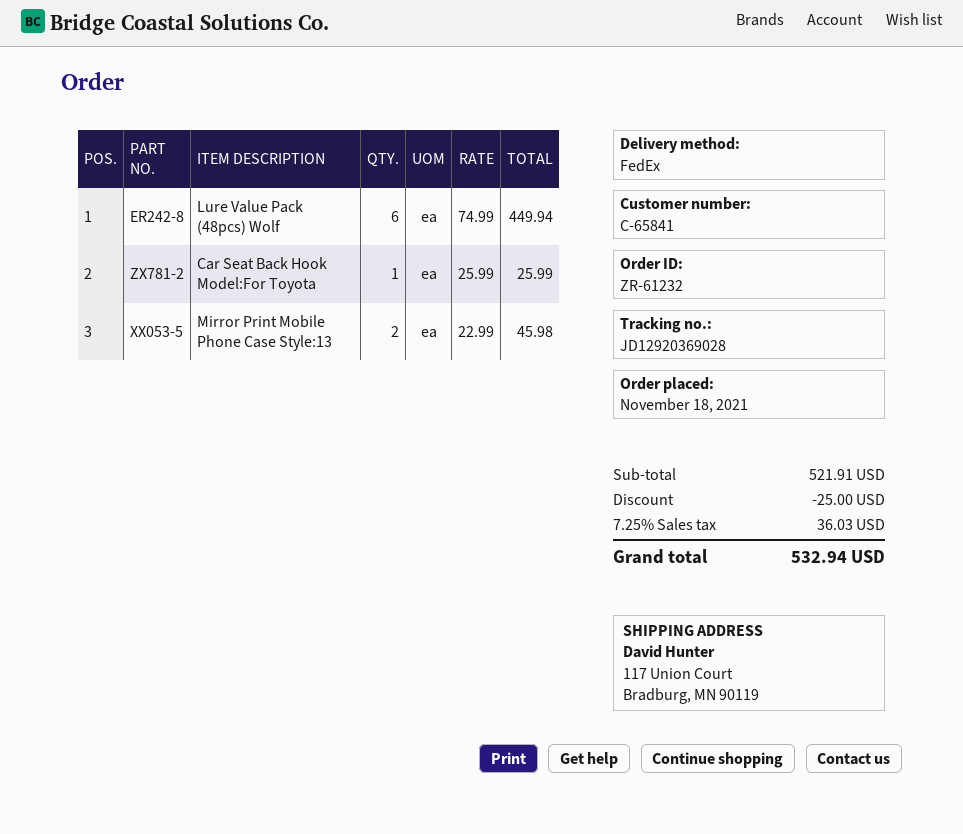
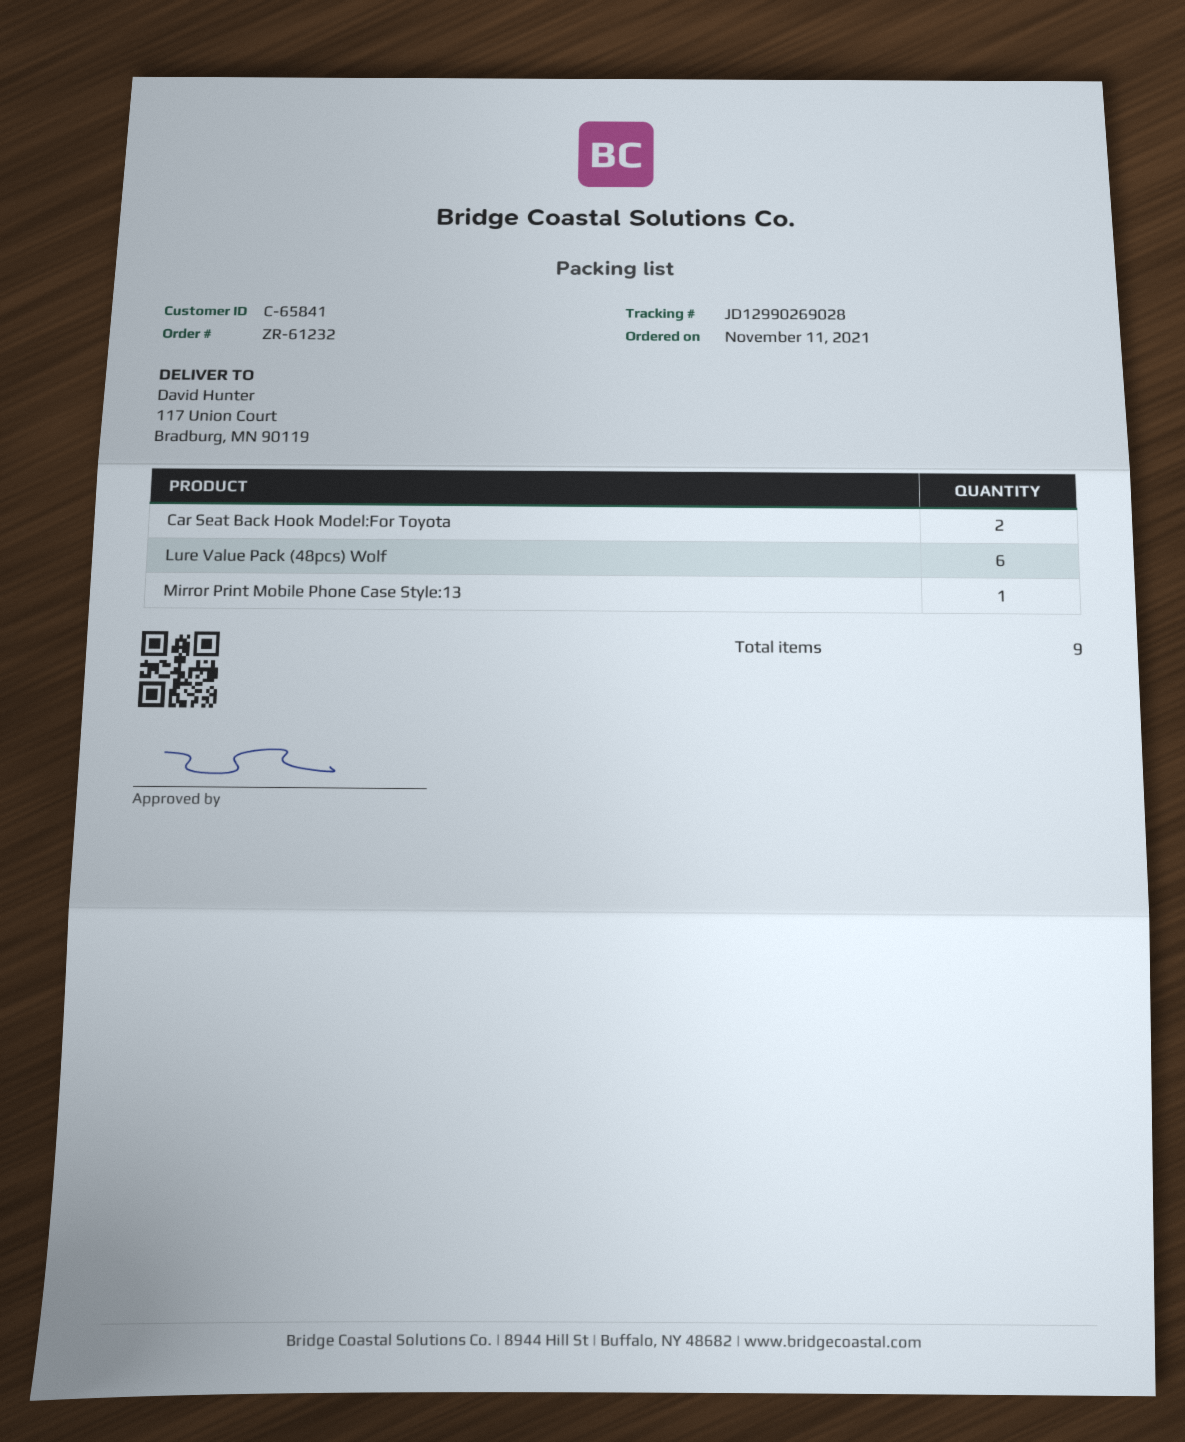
order date: 2021-11-18 -> 2021-11-11
tracking number: JD12920369028 -> JD12990269028
Car Seat Back Hook Model:For Toyota: 1 -> 2
Mirror Print Mobile Phone Case Style:13: 2 -> 1

